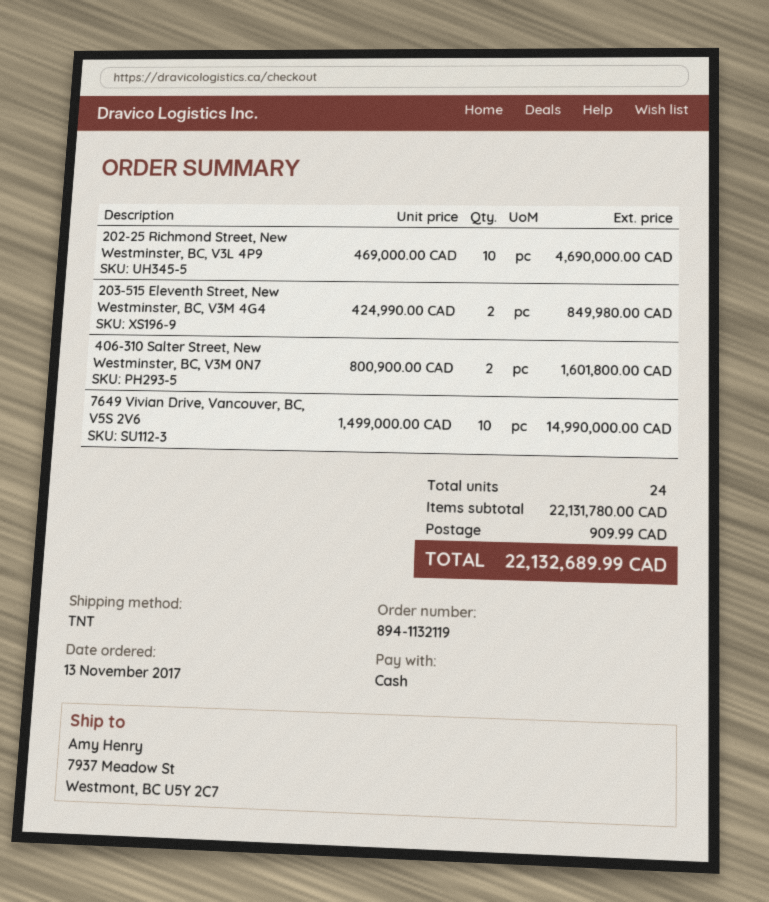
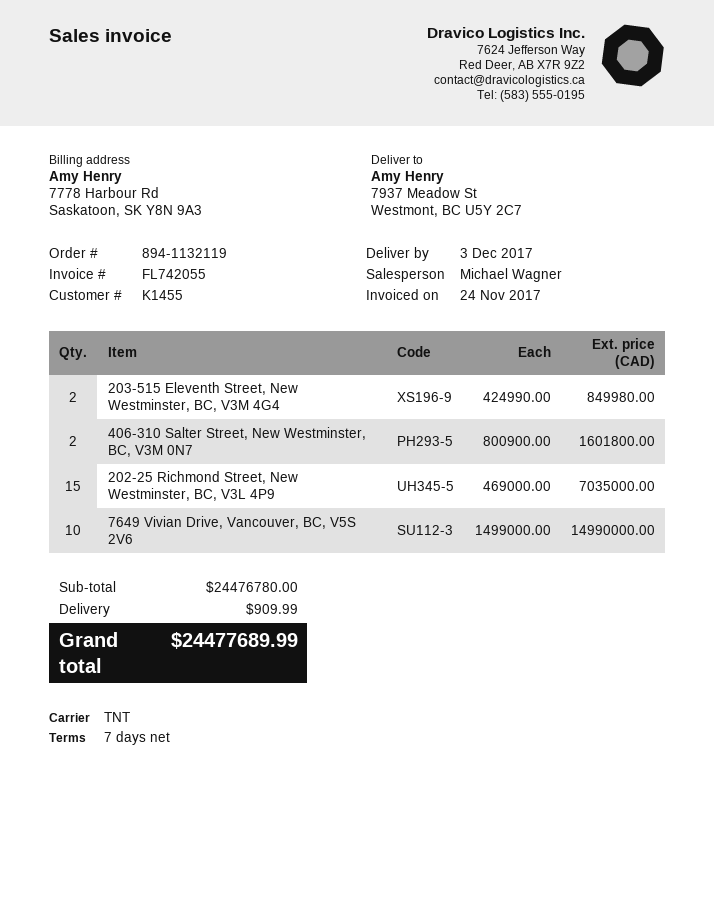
202-25 Richmond Street, New Westminster, BC, V3L 4P9: 10 x 469000.00 = 4690000.00 -> 15 x 469000.00 = 7035000.00
subtotal: 22131780.00 -> 24476780.00
total: 22132689.99 -> 24477689.99

